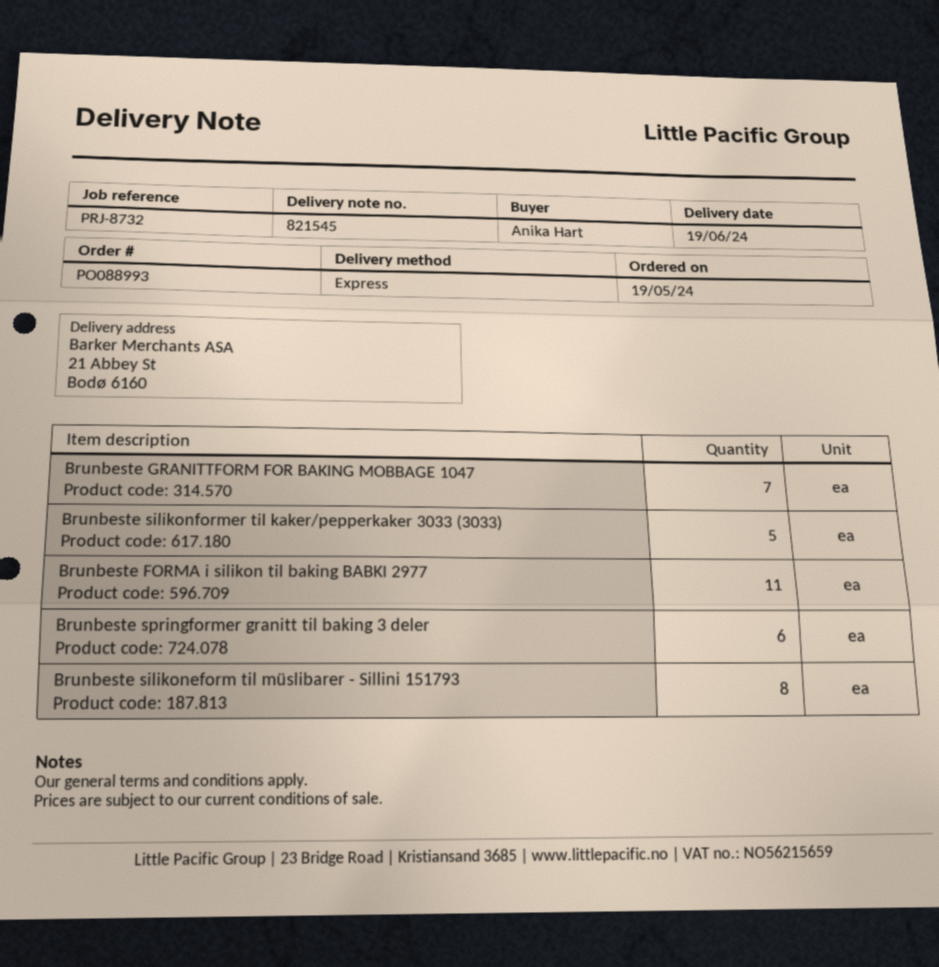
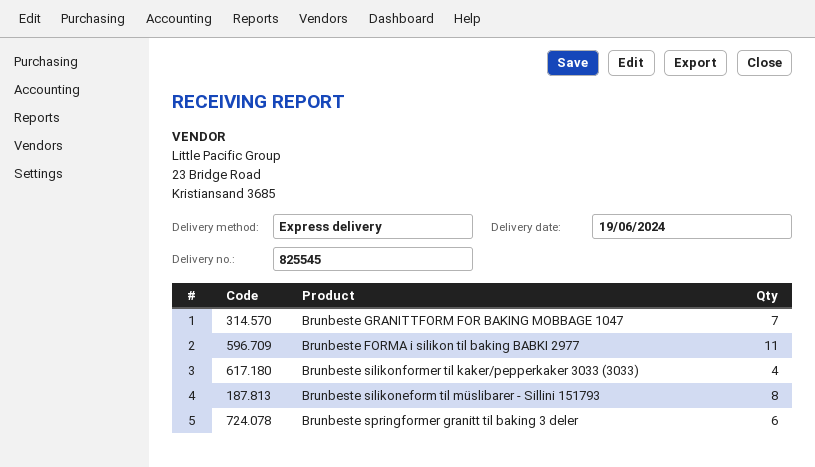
delivery note number: 821545 -> 825545
Brunbeste silikonformer til kaker/pepperkaker 3033 (3033): 5 -> 4

